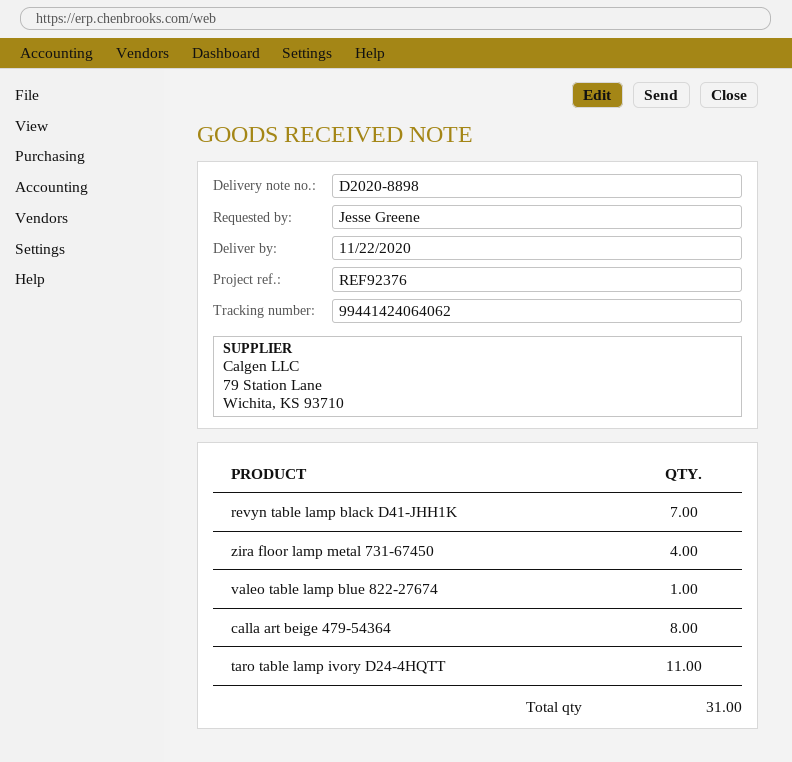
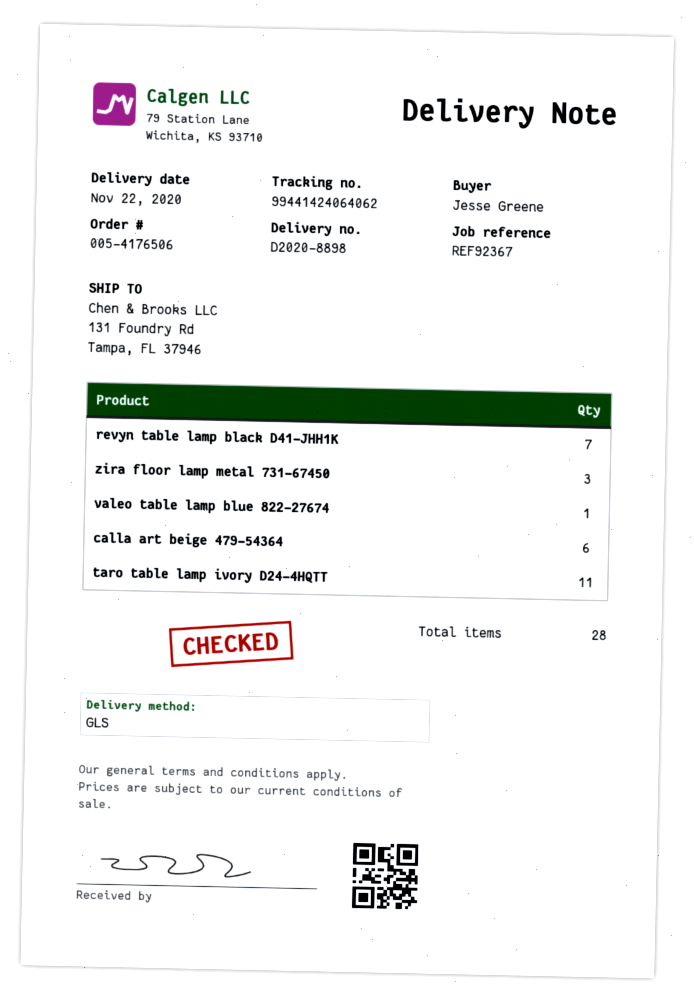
reference: REF92376 -> REF92367
zira floor lamp metal 731-67450: 4 -> 3
calla art beige 479-54364: 8 -> 6
total quantity: 31 -> 28

